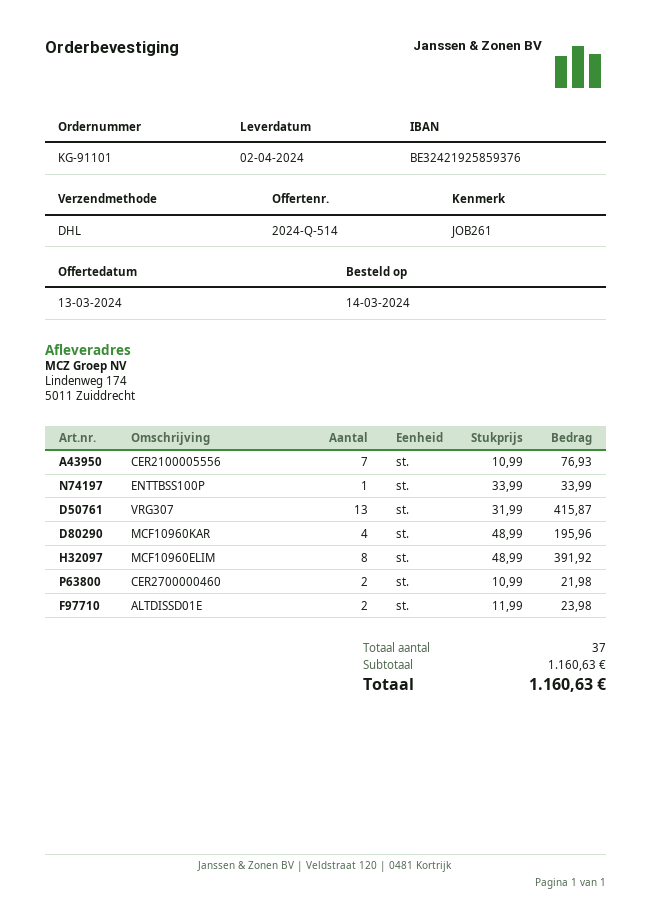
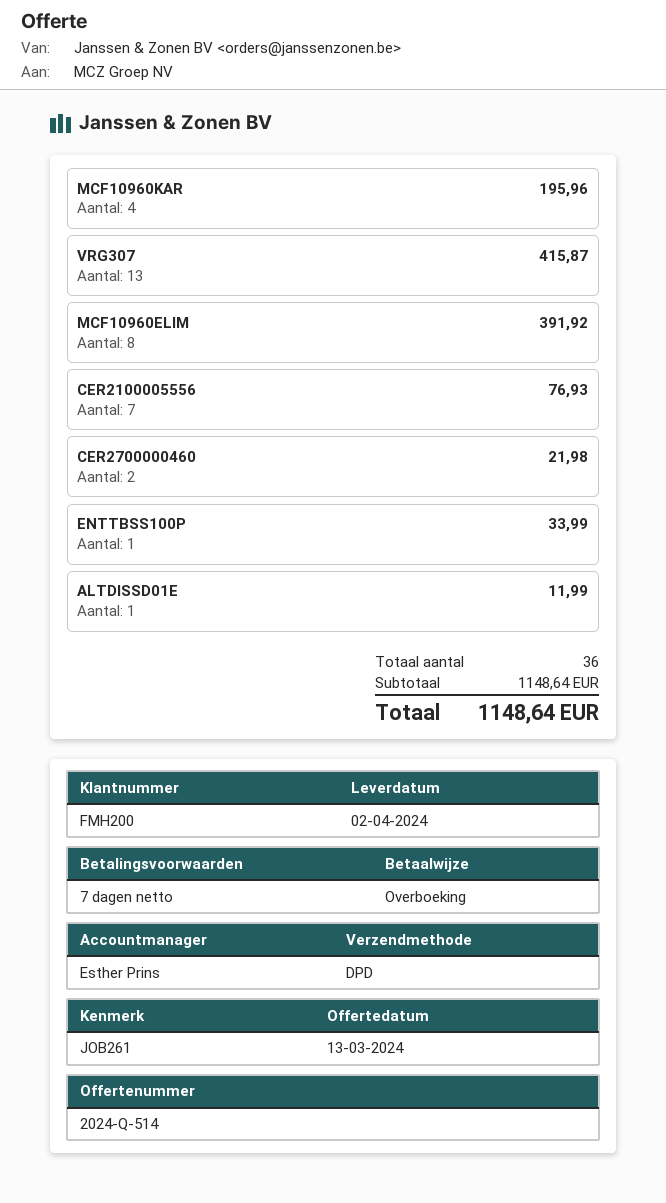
shipping method: DHL -> DPD
ALTDISSD01E: 2 for 23.98 -> 1 for 11.99
total quantity: 37 -> 36
subtotal: 1160.63 -> 1148.64
total: 1160.63 -> 1148.64

